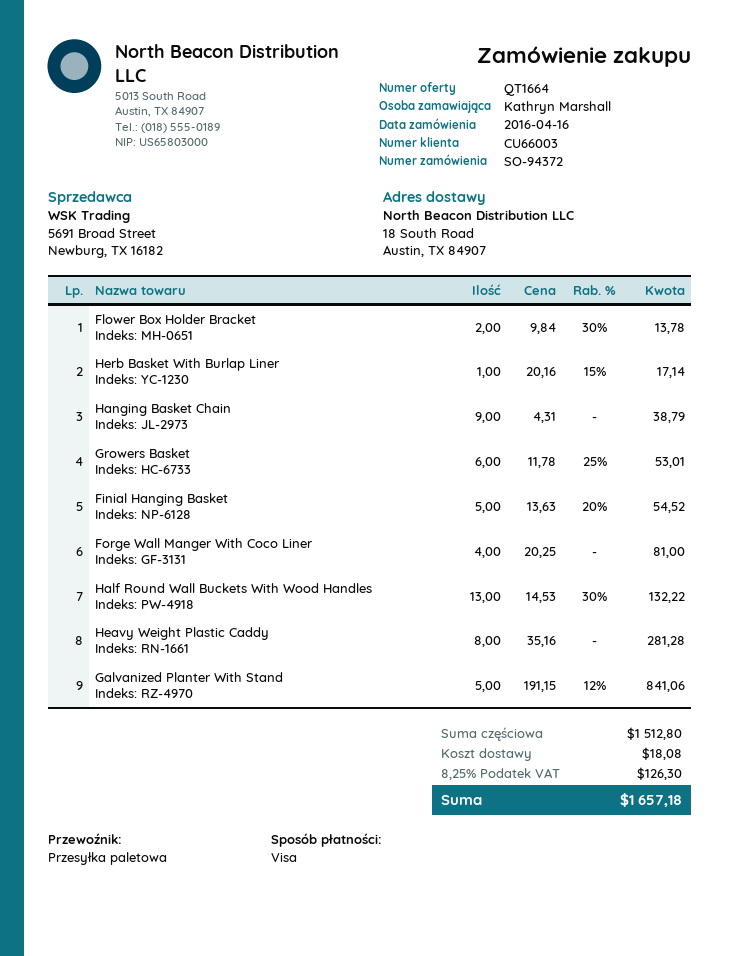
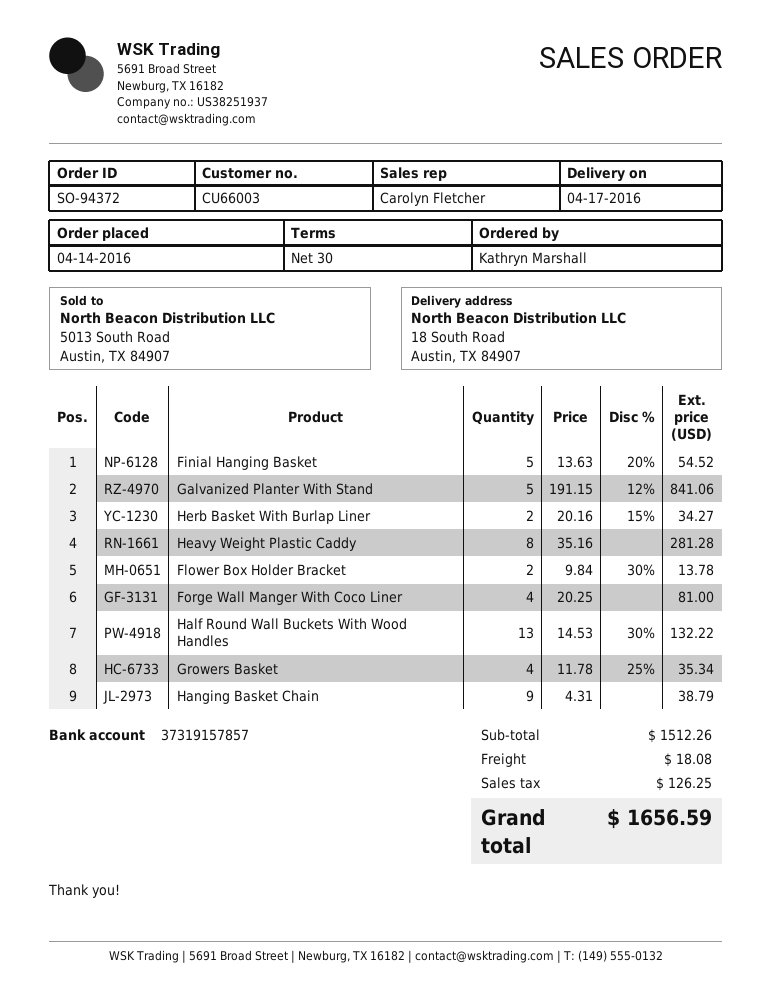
order date: 2016-04-16 -> 2016-04-14
Herb Basket With Burlap Liner: 1 x 20.16 - 15% = 17.14 -> 2 x 20.16 - 15% = 34.27
Growers Basket: 6 x 11.78 - 25% = 53.01 -> 4 x 11.78 - 25% = 35.34
subtotal: 1512.80 -> 1512.26
tax: 126.30 -> 126.25
total: 1657.18 -> 1656.59

